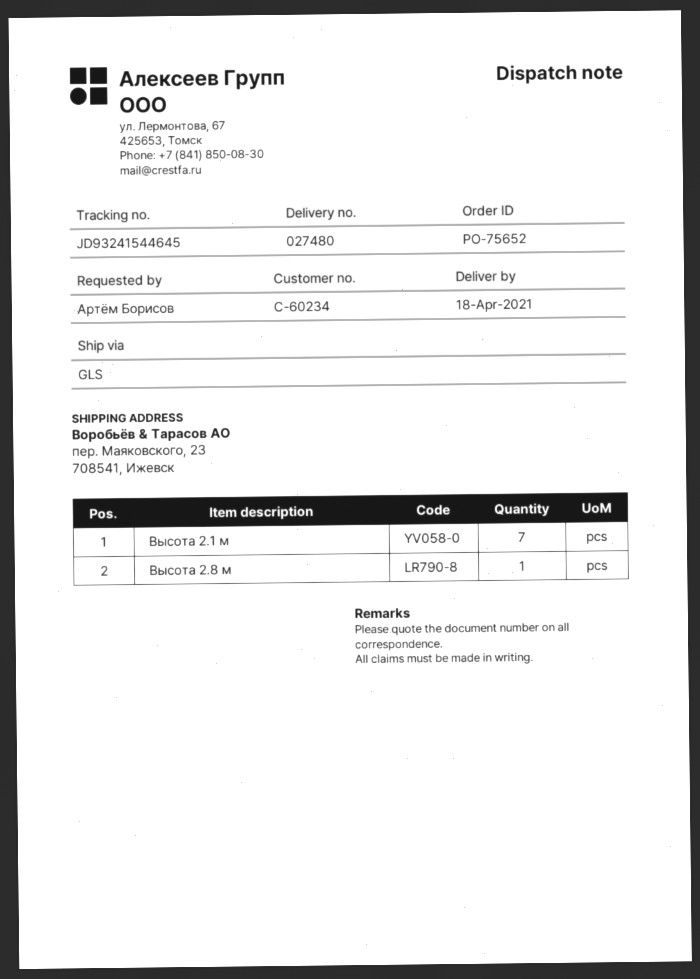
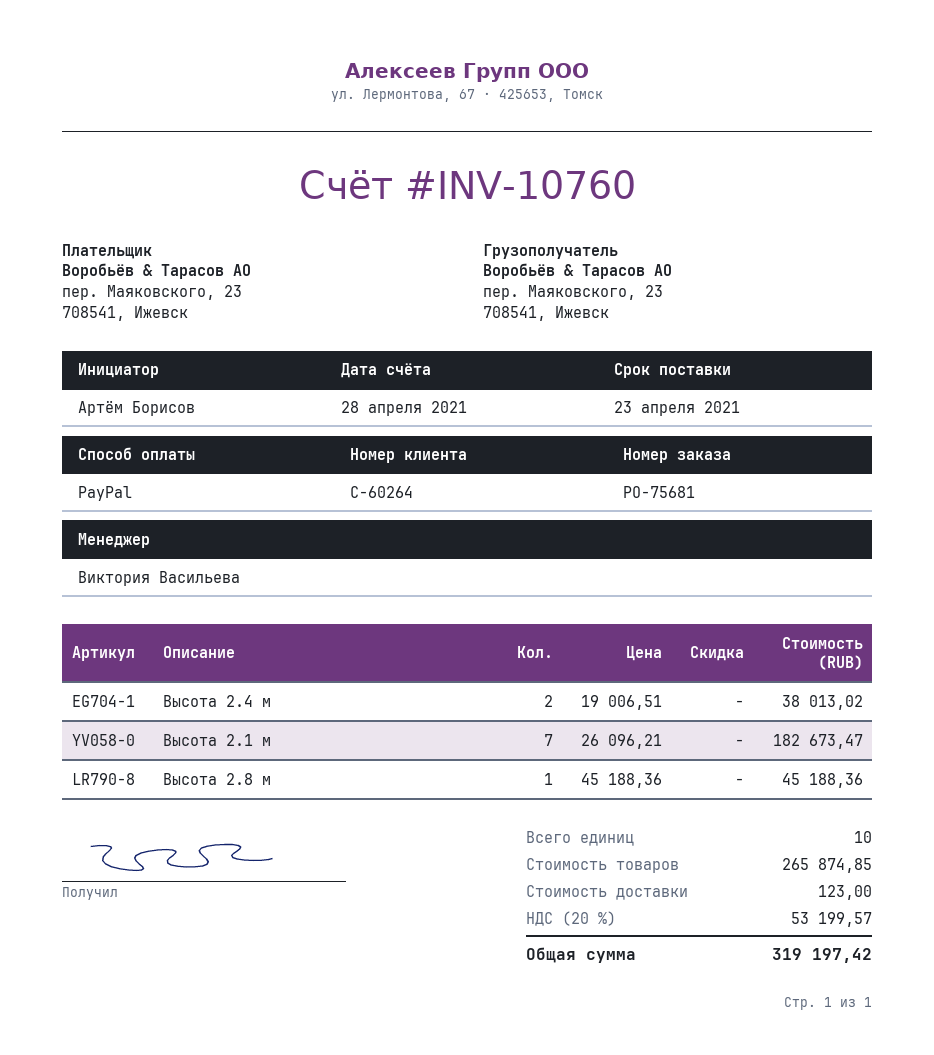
order number: PO-75652 -> PO-75681
delivery date: 2021-04-18 -> 2021-04-23
customer number: C-60234 -> C-60264
Высота 2.4 м: none -> 2

